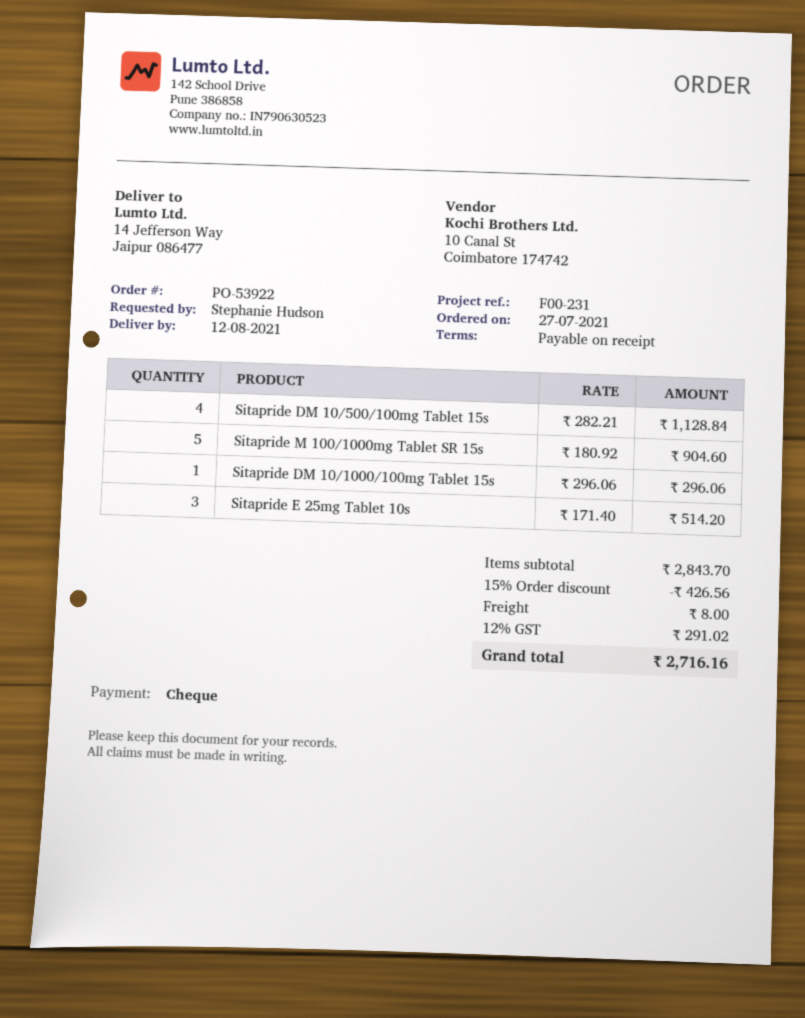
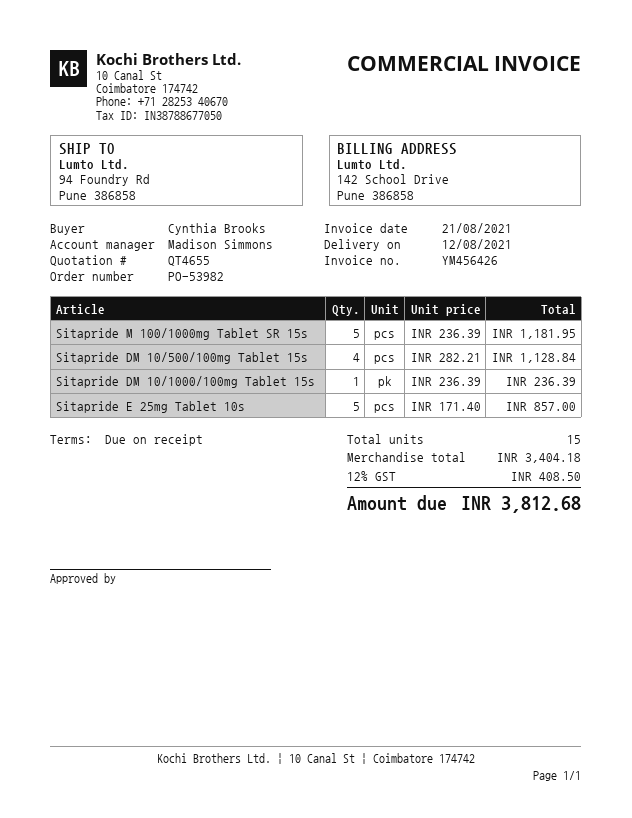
order number: PO-53922 -> PO-53982
ordered by: Stephanie Hudson -> Cynthia Brooks
ship to: 14 Jefferson Way, Jaipur 086477 -> 94 Foundry Rd, Pune 386858
Sitapride M 100/1000mg Tablet SR 15s: 5 x 180.92 = 904.60 -> 5 x 236.39 = 1181.95
Sitapride DM 10/1000/100mg Tablet 15s: 1 x 296.06 = 296.06 -> 1 x 236.39 = 236.39
Sitapride E 25mg Tablet 10s: 3 x 171.40 = 514.20 -> 5 x 171.40 = 857.00
subtotal: 2843.70 -> 3404.18
discount: 15% = 426.56 -> none
shipping: 8.00 -> none
tax: 12% = 291.02 -> 12% = 408.50
total: 2716.16 -> 3812.68

